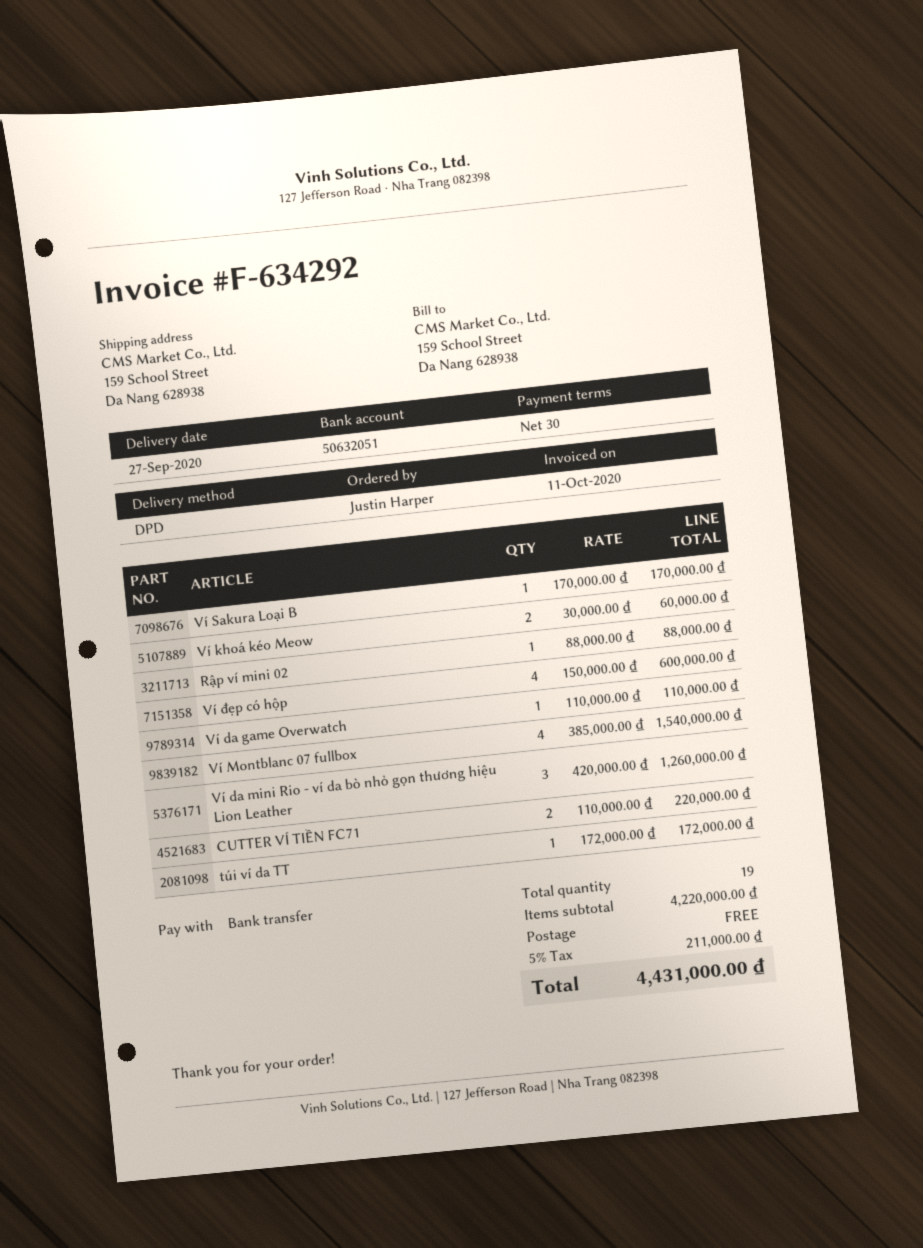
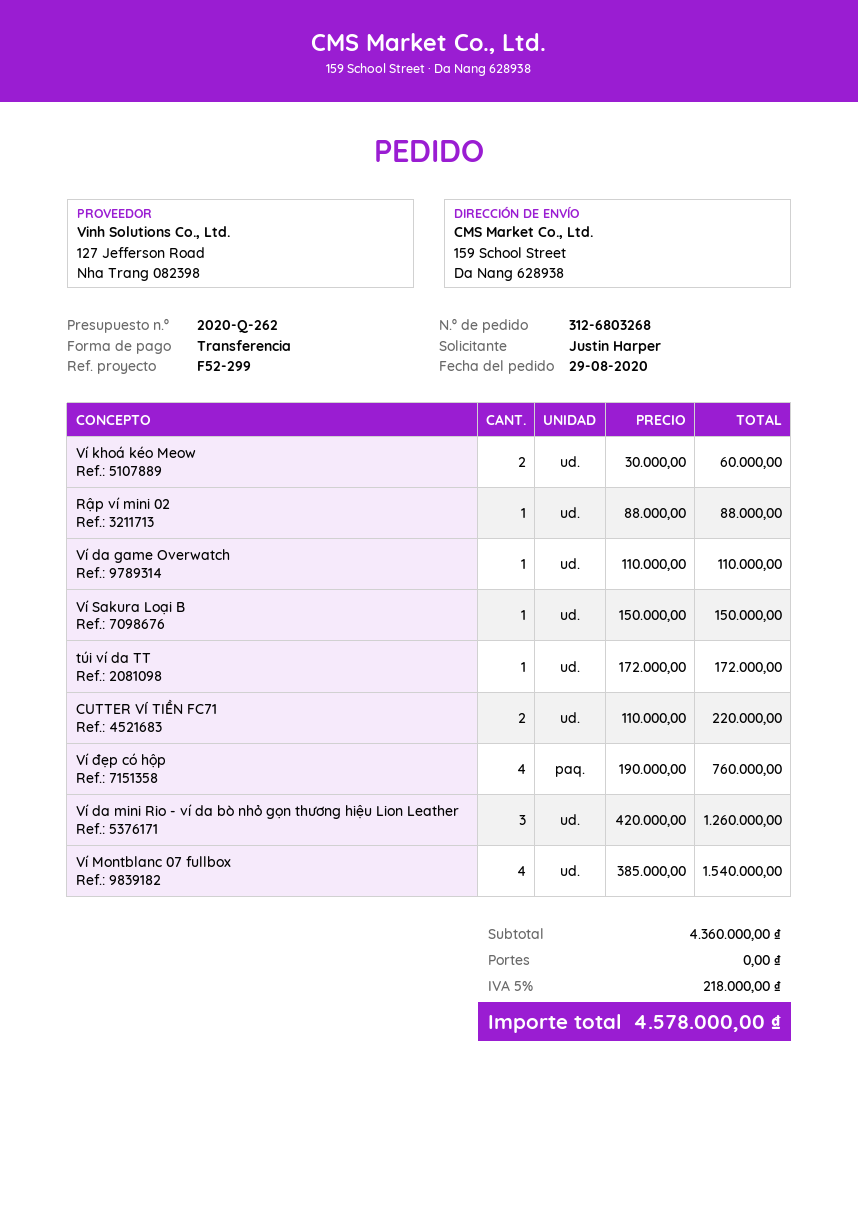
Ví Sakura Loại B: 1 x 170000.00 = 170000.00 -> 1 x 150000.00 = 150000.00
Ví đẹp có hộp: 4 x 150000.00 = 600000.00 -> 4 x 190000.00 = 760000.00
subtotal: 4220000.00 -> 4360000.00
tax: 5% = 211000.00 -> 5% = 218000.00
total: 4431000.00 -> 4578000.00

